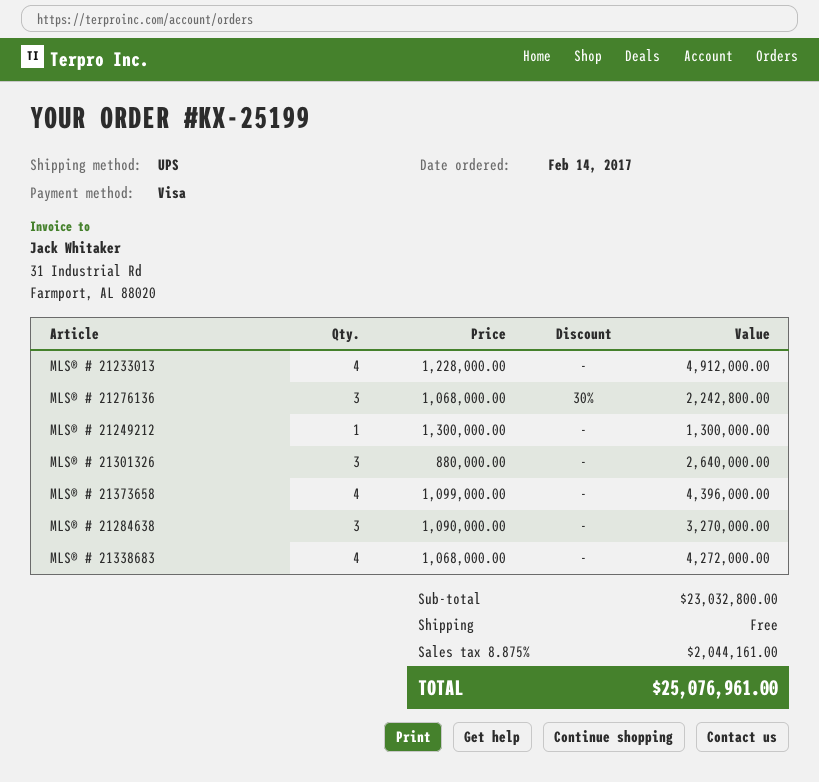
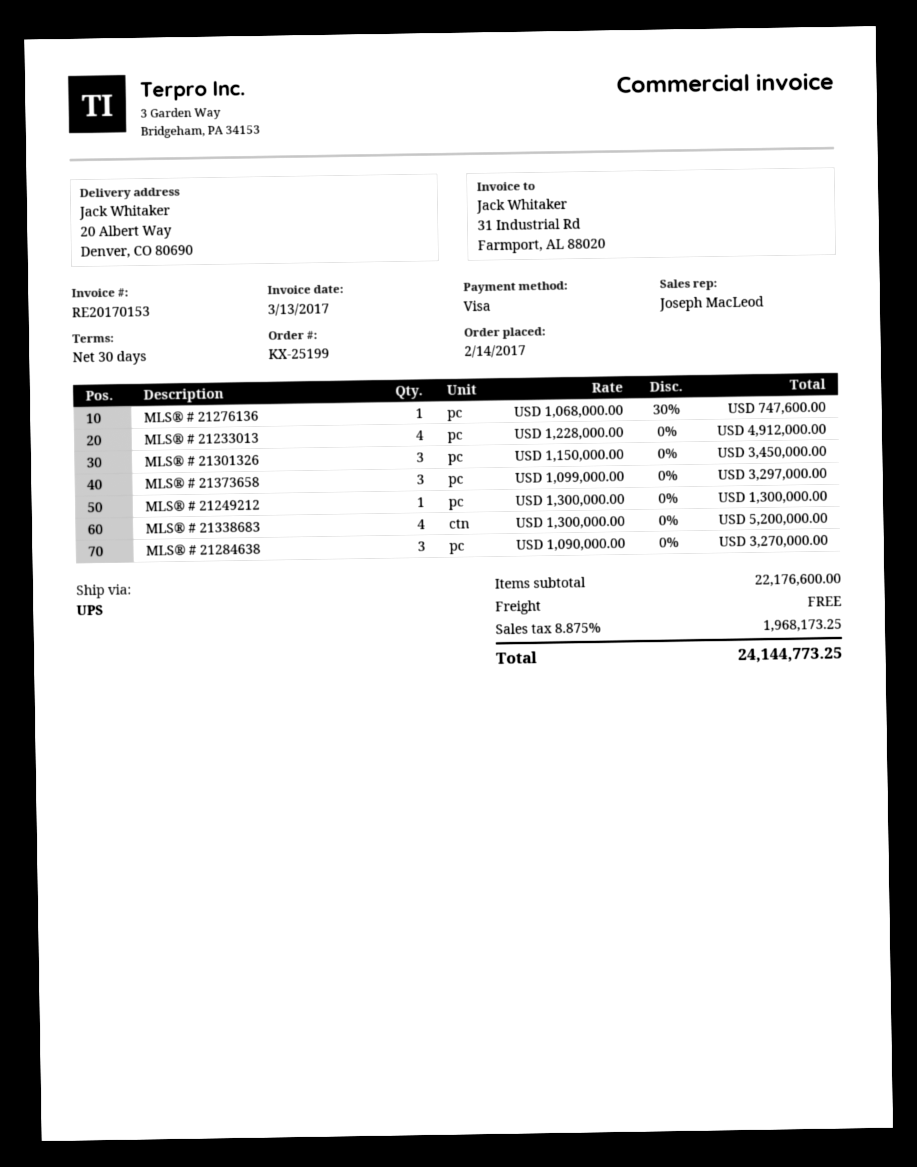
MLS® # 21276136: 3 x 1068000.00 - 30% = 2242800.00 -> 1 x 1068000.00 - 30% = 747600.00
MLS® # 21301326: 3 x 880000.00 = 2640000.00 -> 3 x 1150000.00 = 3450000.00
MLS® # 21373658: 4 x 1099000.00 = 4396000.00 -> 3 x 1099000.00 = 3297000.00
MLS® # 21338683: 4 x 1068000.00 = 4272000.00 -> 4 x 1300000.00 = 5200000.00
subtotal: 23032800.00 -> 22176600.00
tax: 8.875% = 2044161.00 -> 8.875% = 1968173.25
total: 25076961.00 -> 24144773.25

